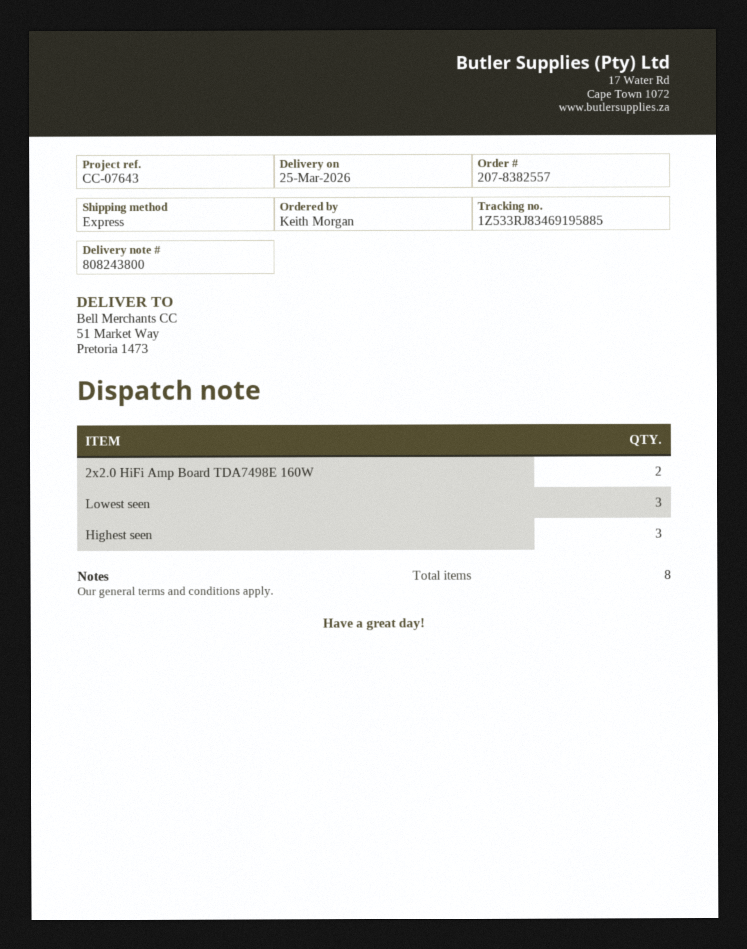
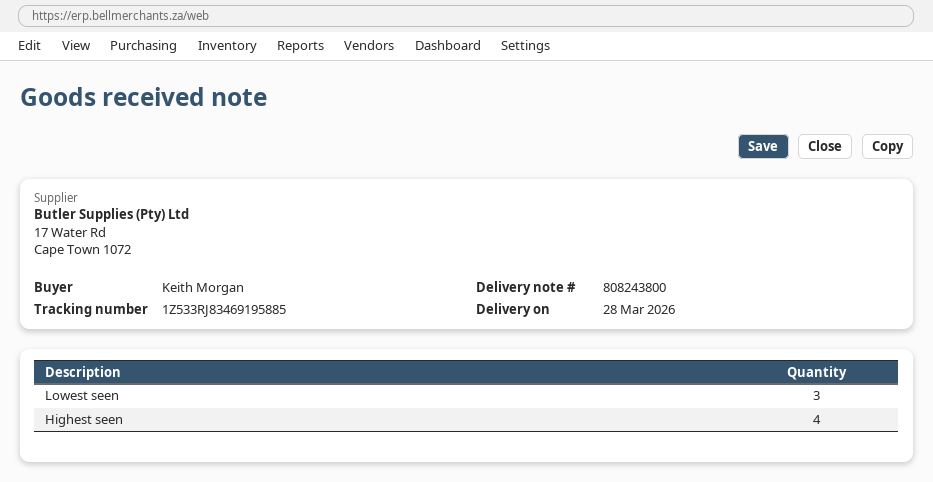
delivery date: 2026-03-25 -> 2026-03-28
2x2.0 HiFi Amp Board TDA7498E 160W: 2 -> none
Highest seen: 3 -> 4

